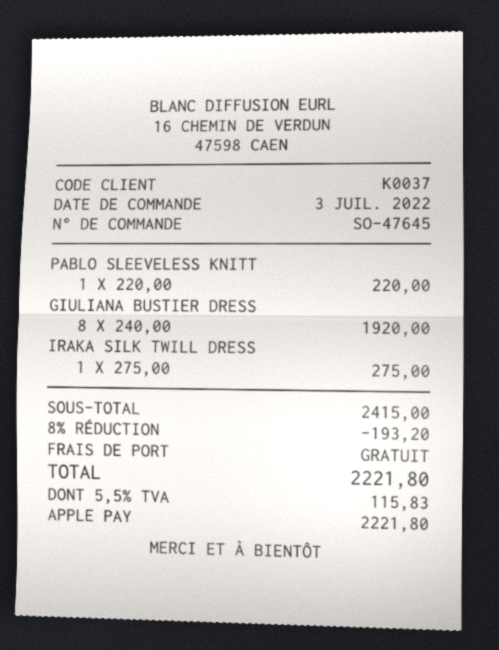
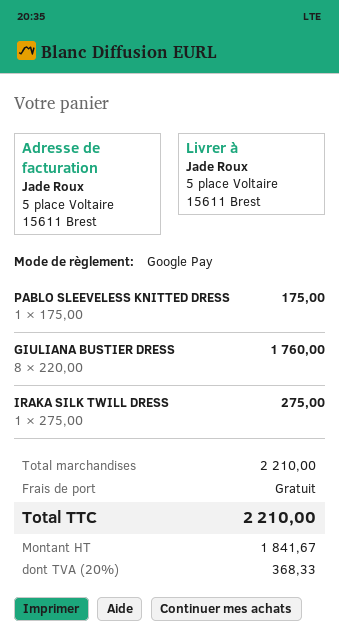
payment method: Apple Pay -> Google Pay
PABLO SLEEVELESS KNITT: 1 x 220.00 = 220.00 -> 1 x 175.00 = 175.00
GIULIANA BUSTIER DRESS: 8 x 240.00 = 1920.00 -> 8 x 220.00 = 1760.00
subtotal: 2415.00 -> 2210.00
discount: 8% = 193.20 -> none
tax: 5.5% = 115.83 -> 20% = 368.33
total: 2221.80 -> 2210.00

